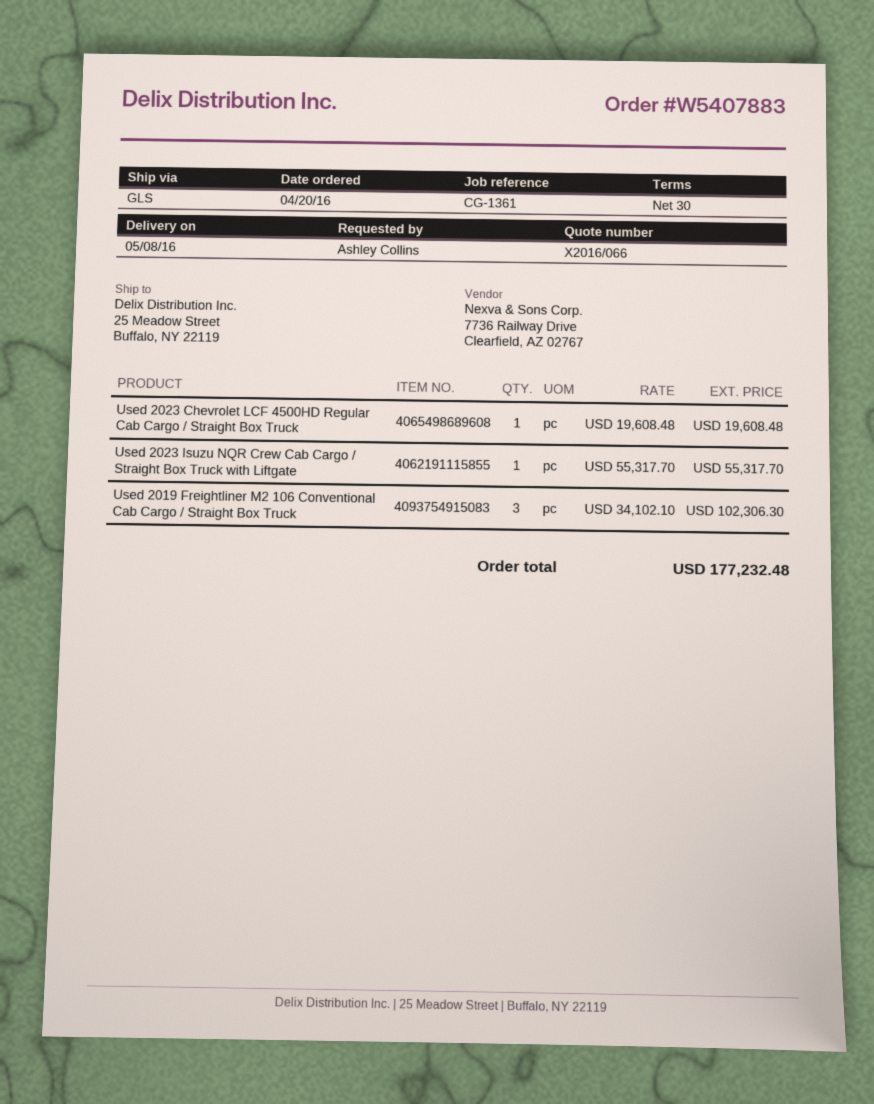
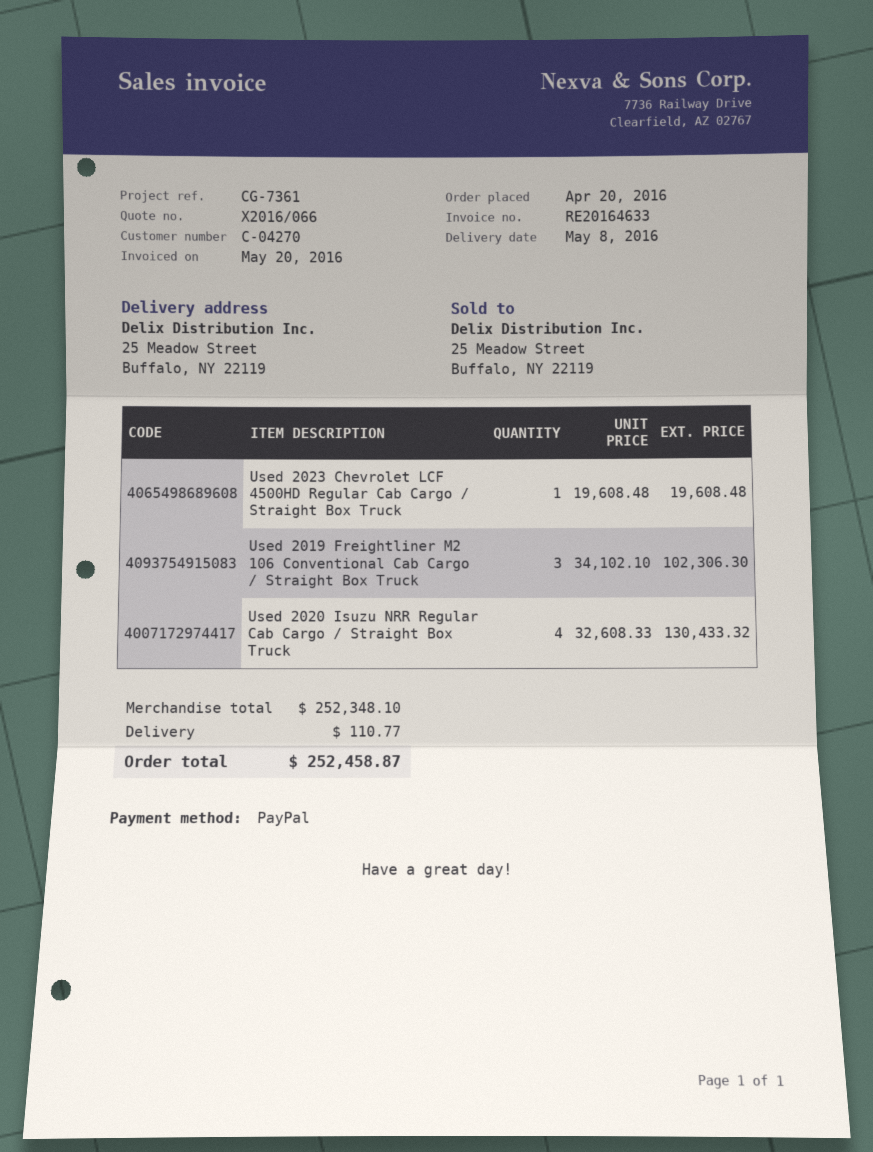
reference: CG-1361 -> CG-7361
Used 2023 Isuzu NQR Crew Cab Cargo / Straight Box Truck with Liftgate: 1 x 55317.70 = 55317.70 -> none
Used 2020 Isuzu NRR Regular Cab Cargo / Straight Box Truck: none -> 4 x 32608.33 = 130433.32
shipping: none -> 110.77
total: 177232.48 -> 252458.87

